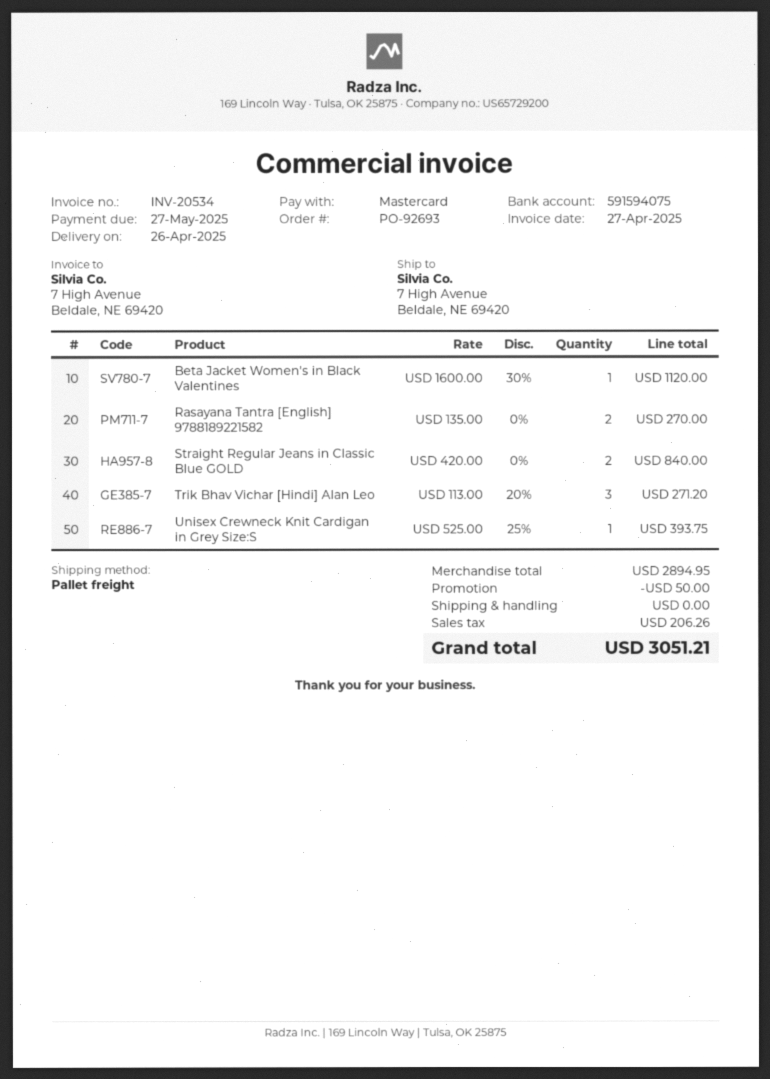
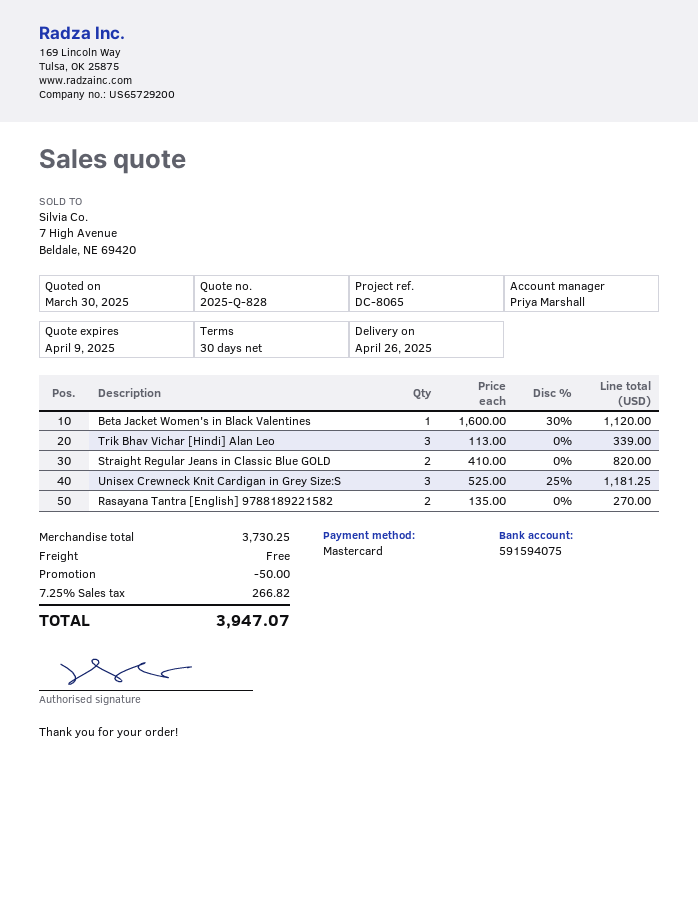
Straight Regular Jeans in Classic Blue GOLD: 2 x 420.00 = 840.00 -> 2 x 410.00 = 820.00
Trik Bhav Vichar [Hindi] Alan Leo: 3 x 113.00 - 20% = 271.20 -> 3 x 113.00 = 339.00
Unisex Crewneck Knit Cardigan in Grey Size:S: 1 x 525.00 - 25% = 393.75 -> 3 x 525.00 - 25% = 1181.25
subtotal: 2894.95 -> 3730.25
tax: 206.26 -> 266.82
total: 3051.21 -> 3947.07

